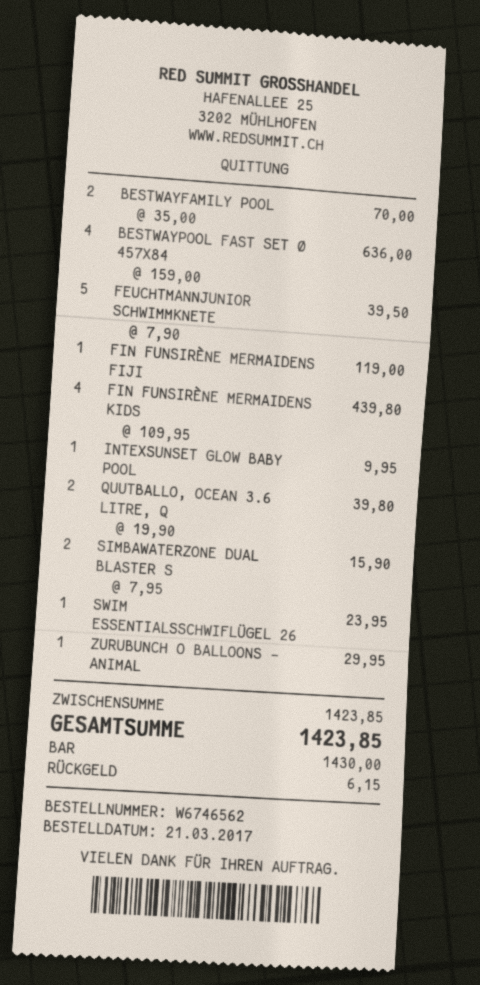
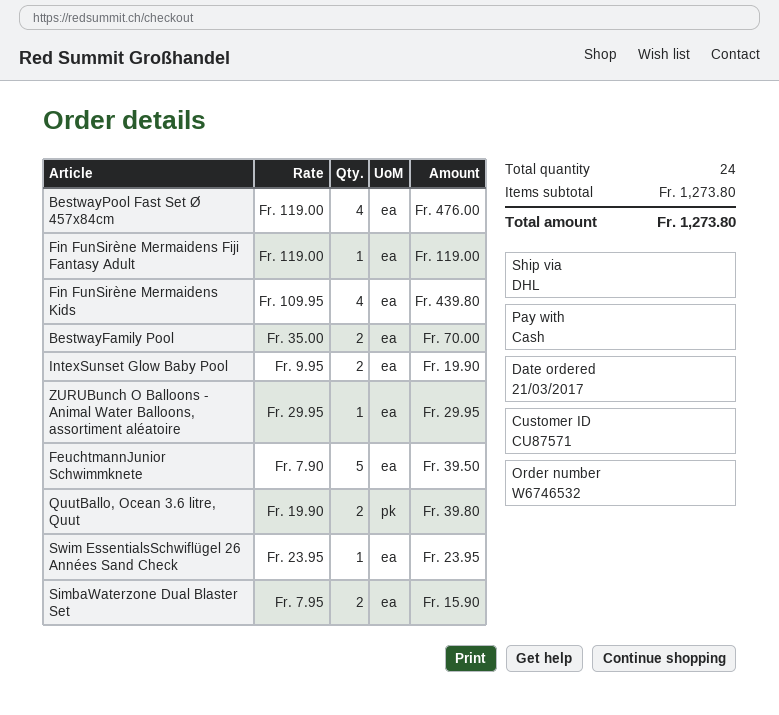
order number: W6746562 -> W6746532
BESTWAYPOOL FAST SET Ø 457X84: 4 x 159.00 = 636.00 -> 4 x 119.00 = 476.00
INTEXSUNSET GLOW BABY POOL: 1 x 9.95 = 9.95 -> 2 x 9.95 = 19.90
subtotal: 1423.85 -> 1273.80
total: 1423.85 -> 1273.80

